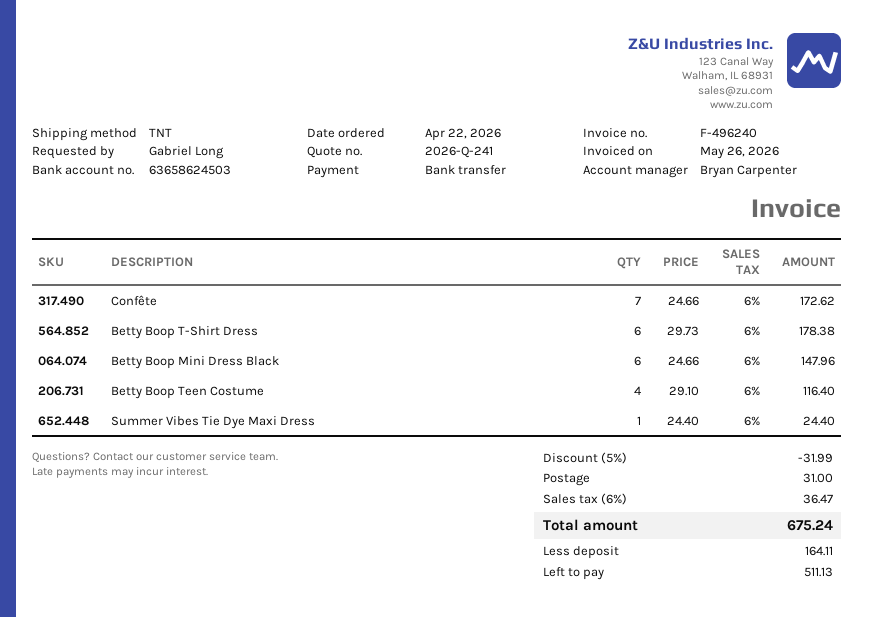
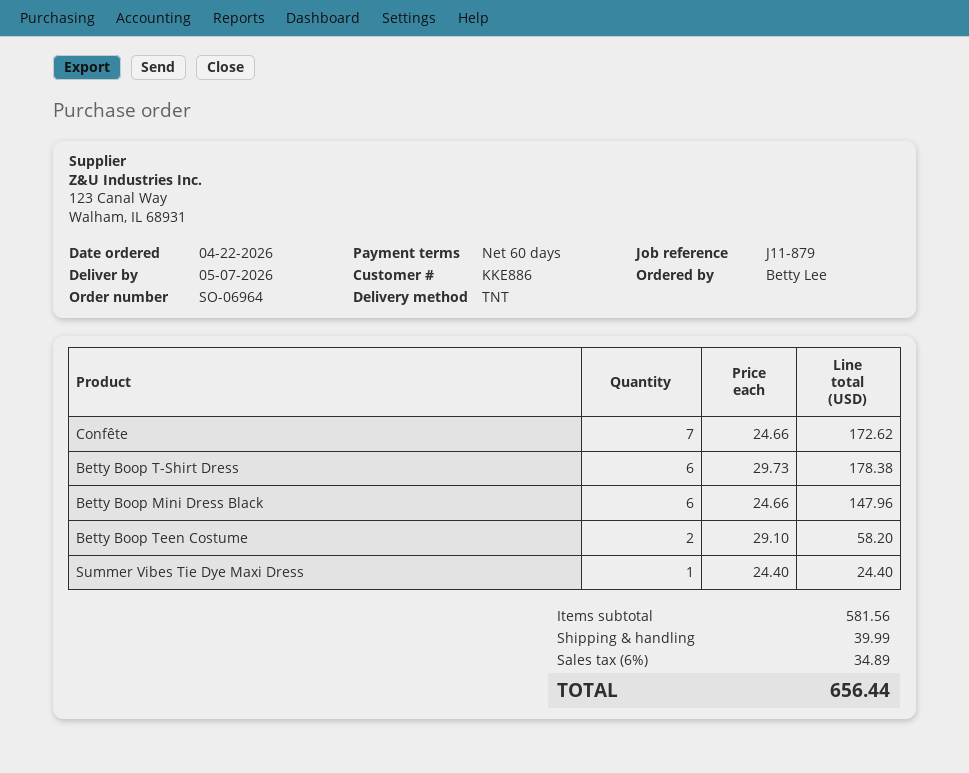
ordered by: Gabriel Long -> Betty Lee
Betty Boop Teen Costume: 4 x 29.10 = 116.40 -> 2 x 29.10 = 58.20
discount: 5% = 31.99 -> none
shipping: 31.00 -> 39.99
tax: 6% = 36.47 -> 6% = 34.89
total: 675.24 -> 656.44

